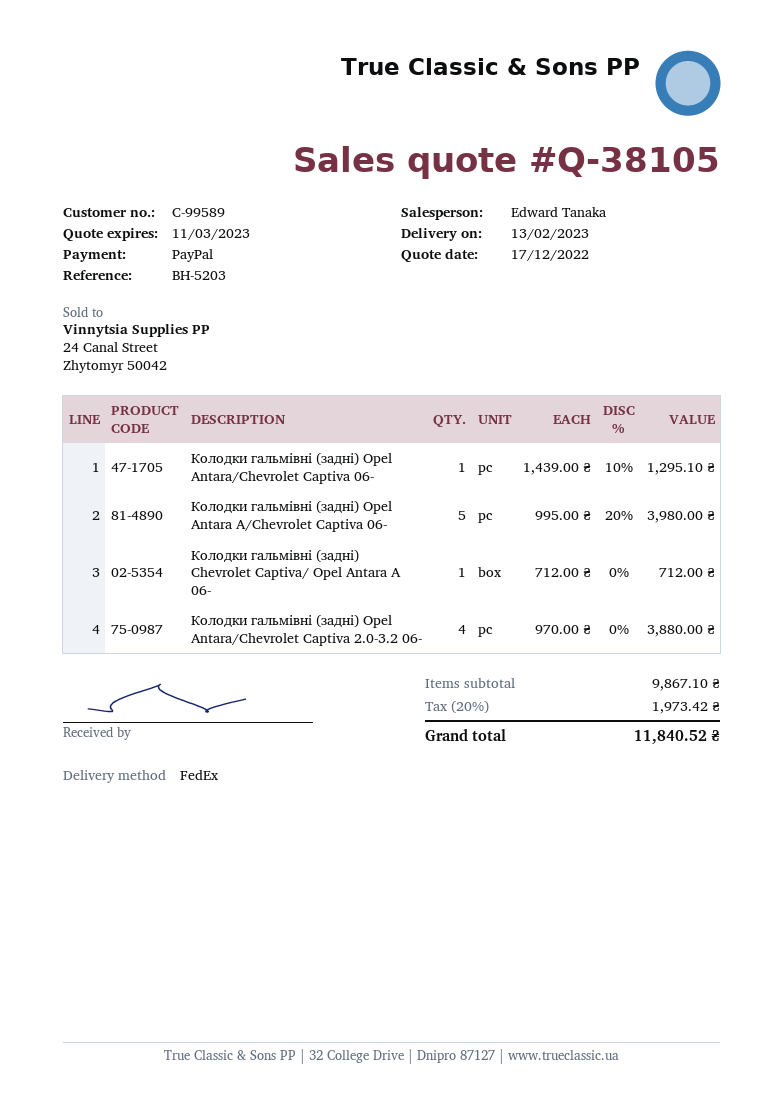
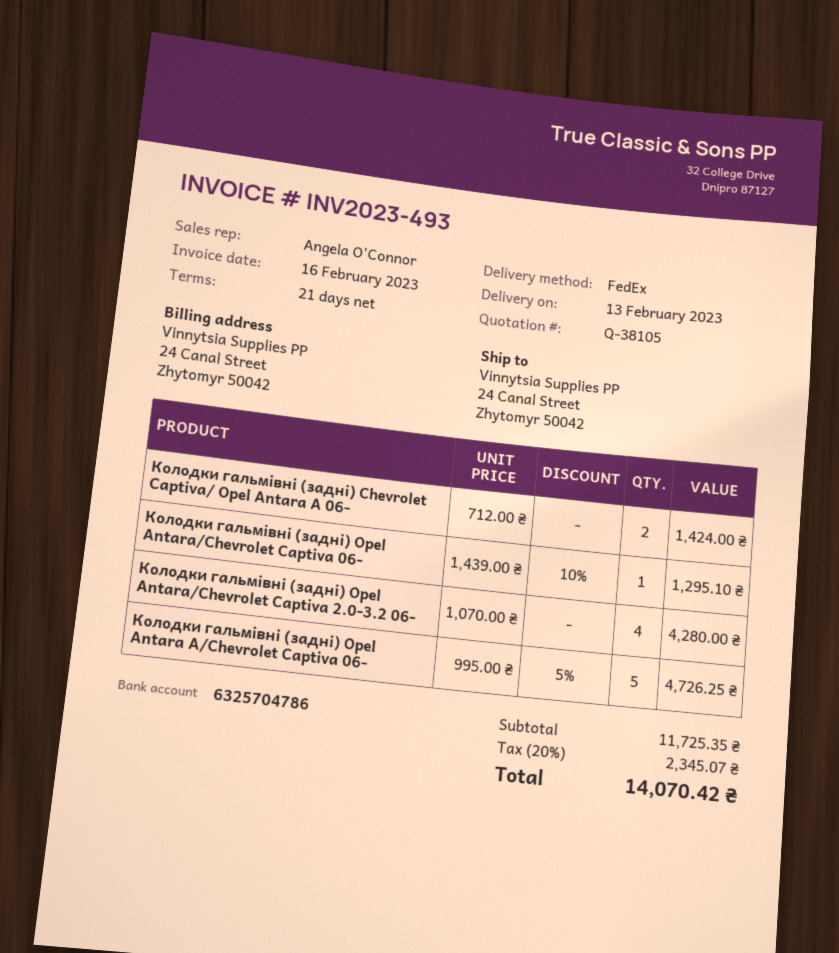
sales rep: Edward Tanaka -> Angela O'Connor
Колодки гальмівні (задні) Opel Antara A/Chevrolet Captiva 06-: 5 x 995.00 - 20% = 3980.00 -> 5 x 995.00 - 5% = 4726.25
Колодки гальмівні (задні) Chevrolet Captiva/ Opel Antara A 06-: 1 x 712.00 = 712.00 -> 2 x 712.00 = 1424.00
Колодки гальмівні (задні) Opel Antara/Chevrolet Captiva 2.0-3.2 06-: 4 x 970.00 = 3880.00 -> 4 x 1070.00 = 4280.00
subtotal: 9867.10 -> 11725.35
tax: 20% = 1973.42 -> 20% = 2345.07
total: 11840.52 -> 14070.42

